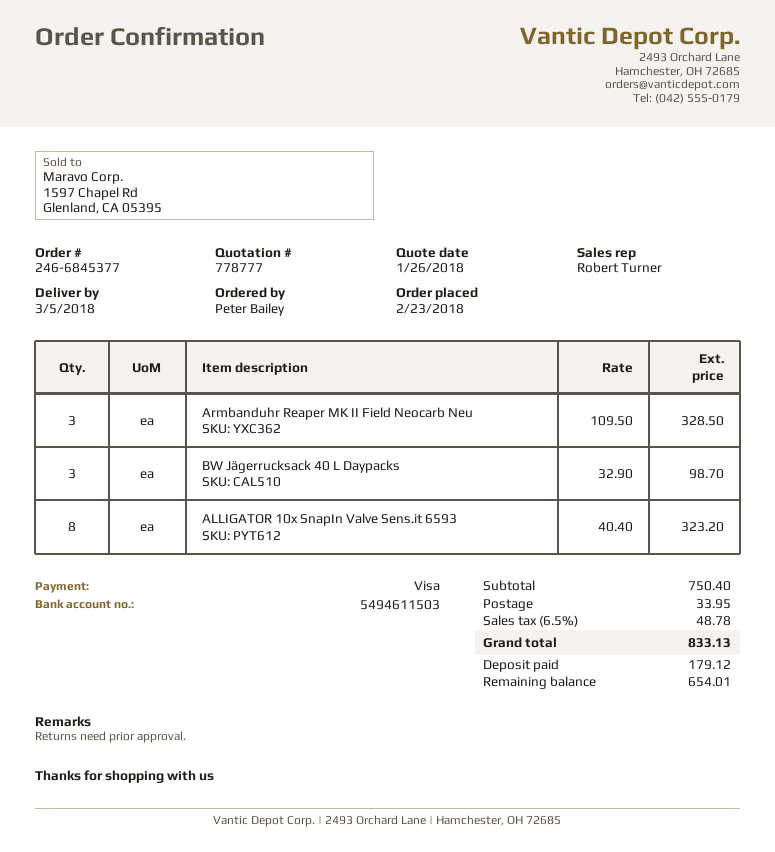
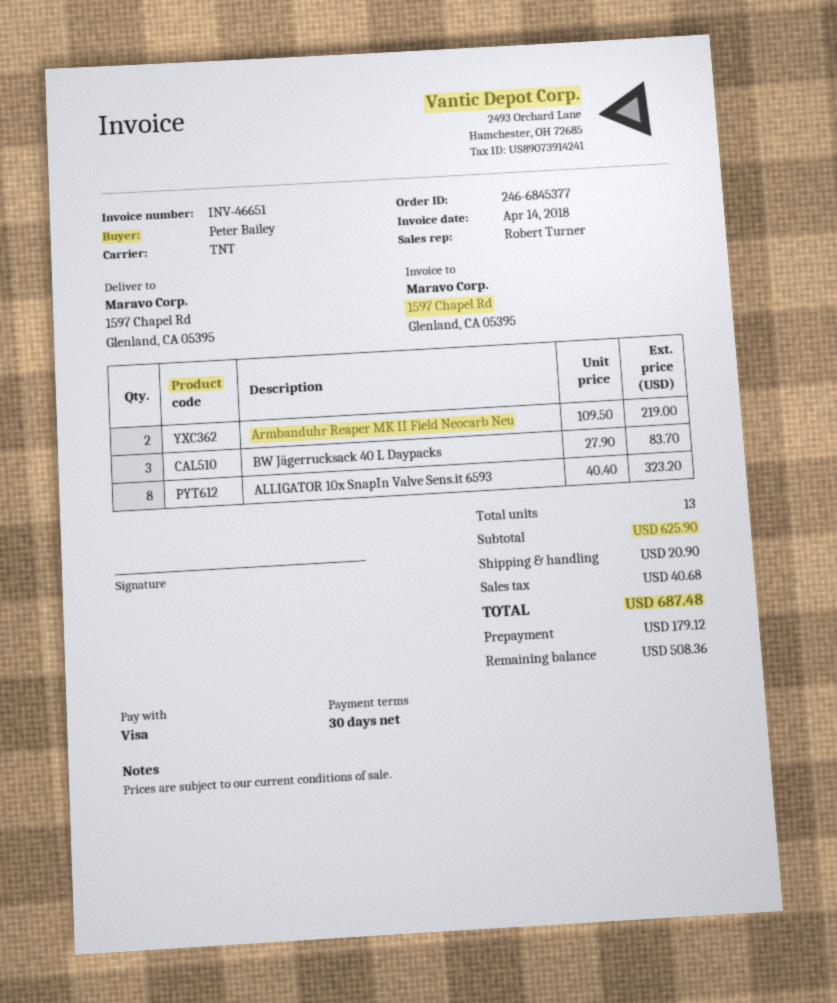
Armbanduhr Reaper MK II Field Neocarb Neu: 3 x 109.50 = 328.50 -> 2 x 109.50 = 219.00
BW Jägerrucksack 40 L Daypacks: 3 x 32.90 = 98.70 -> 3 x 27.90 = 83.70
subtotal: 750.40 -> 625.90
shipping: 33.95 -> 20.90
tax: 48.78 -> 40.68
total: 833.13 -> 687.48
balance: 654.01 -> 508.36

